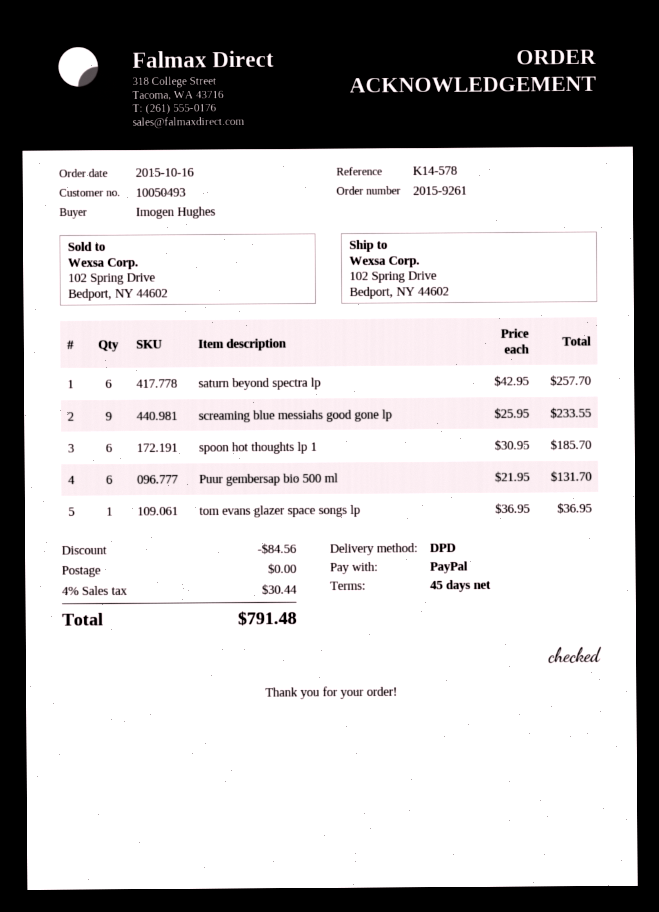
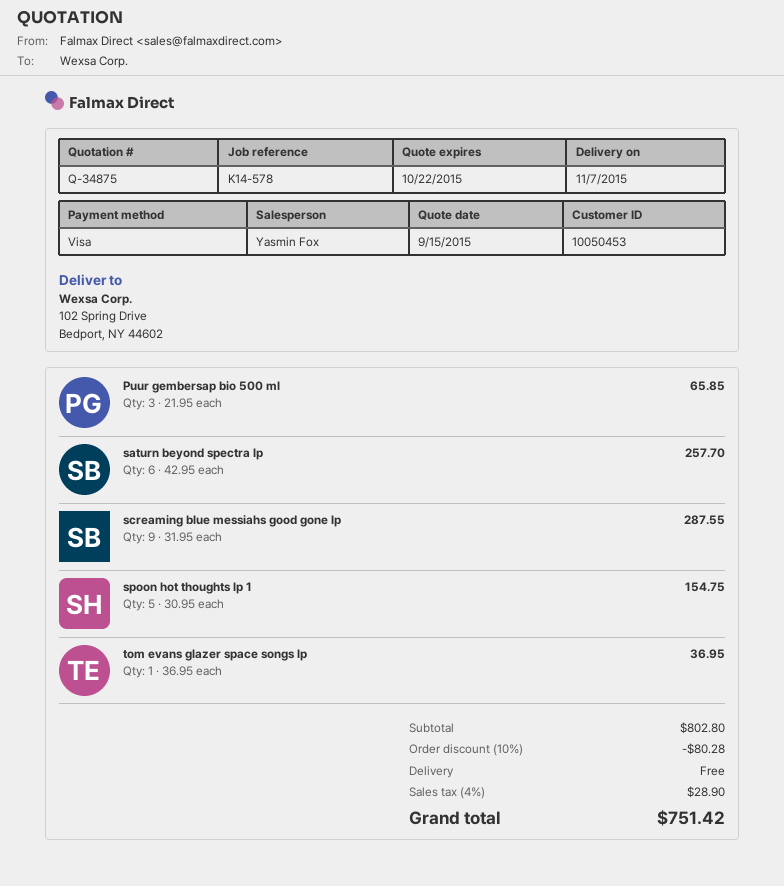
customer number: 10050493 -> 10050453
payment method: PayPal -> Visa
screaming blue messiahs good gone lp: 9 x 25.95 = 233.55 -> 9 x 31.95 = 287.55
spoon hot thoughts lp 1: 6 x 30.95 = 185.70 -> 5 x 30.95 = 154.75
Puur gembersap bio 500 ml: 6 x 21.95 = 131.70 -> 3 x 21.95 = 65.85
discount: 84.56 -> 80.28
tax: 4% = 30.44 -> 4% = 28.90
total: 791.48 -> 751.42

